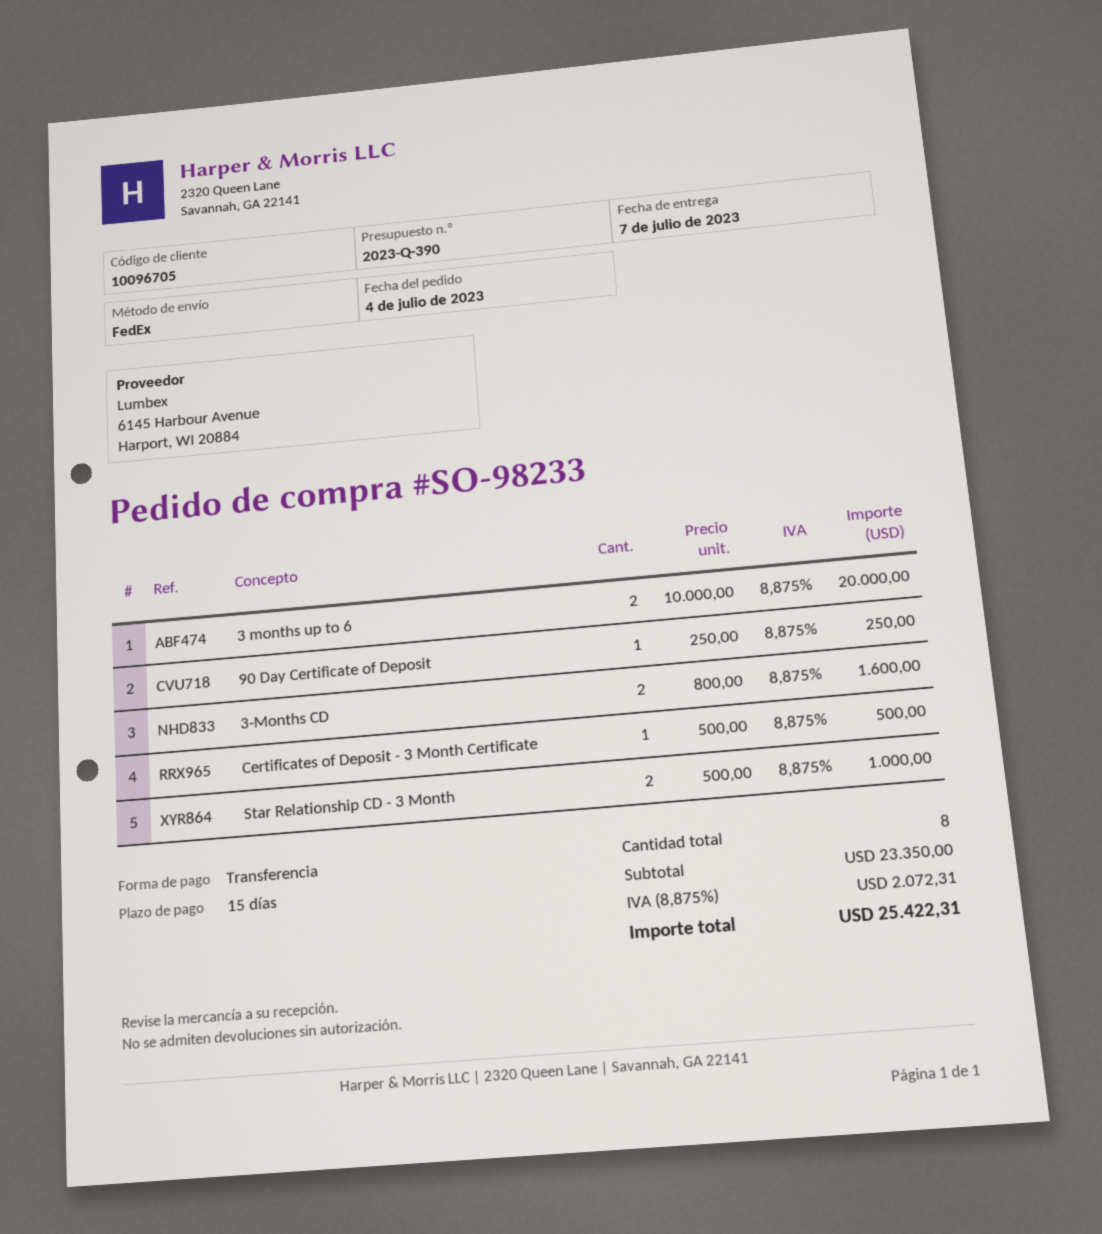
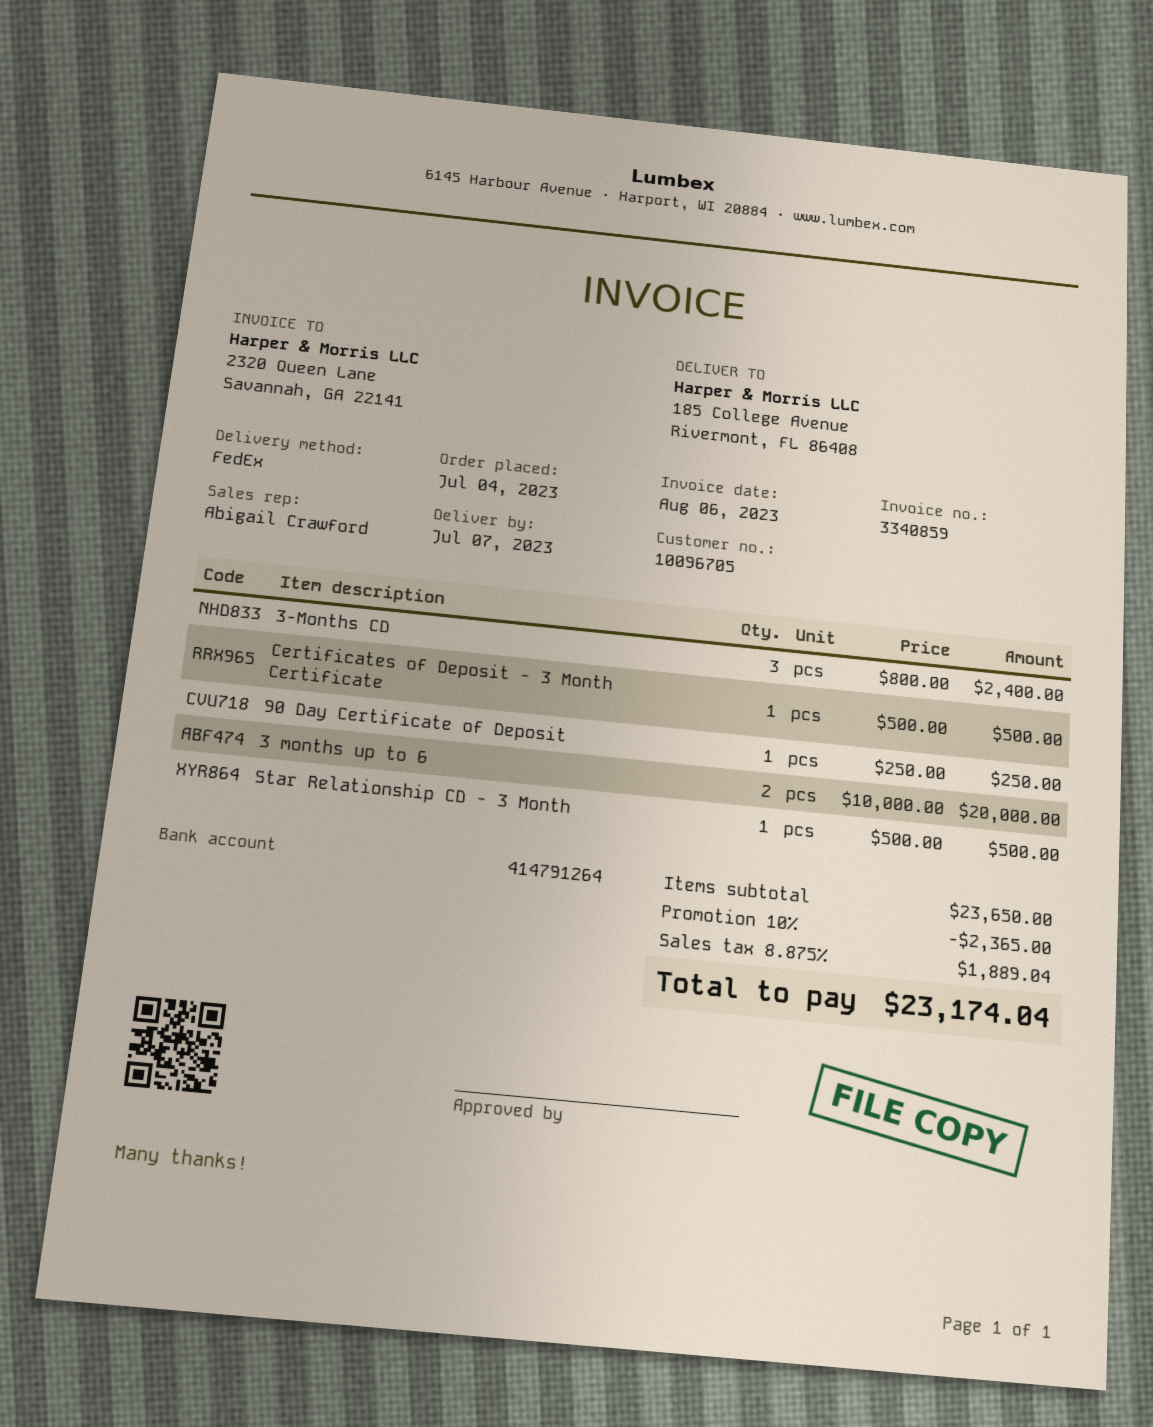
3-Months CD: 2 x 800.00 = 1600.00 -> 3 x 800.00 = 2400.00
Star Relationship CD - 3 Month: 2 x 500.00 = 1000.00 -> 1 x 500.00 = 500.00
subtotal: 23350.00 -> 23650.00
discount: none -> 10% = 2365.00
tax: 8.875% = 2072.31 -> 8.875% = 1889.04
total: 25422.31 -> 23174.04

